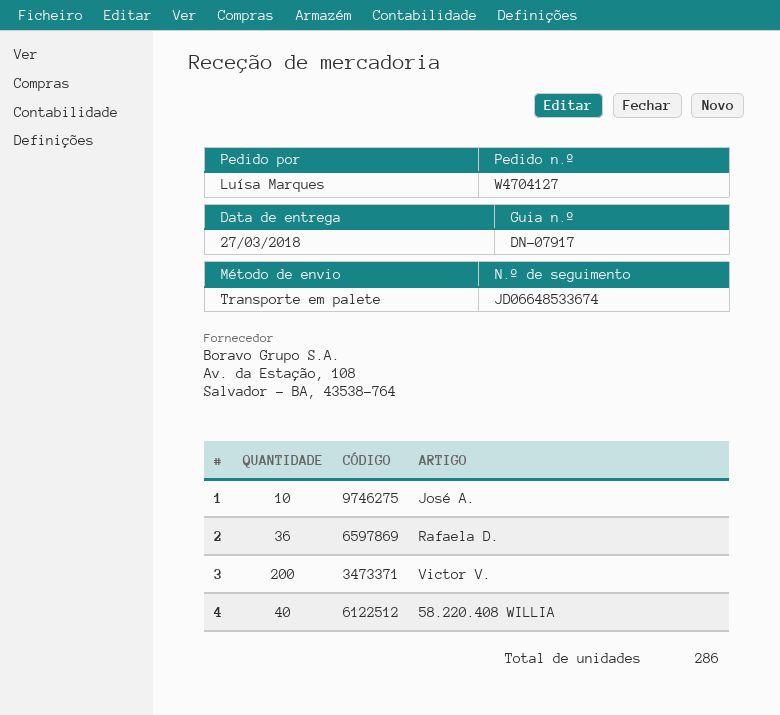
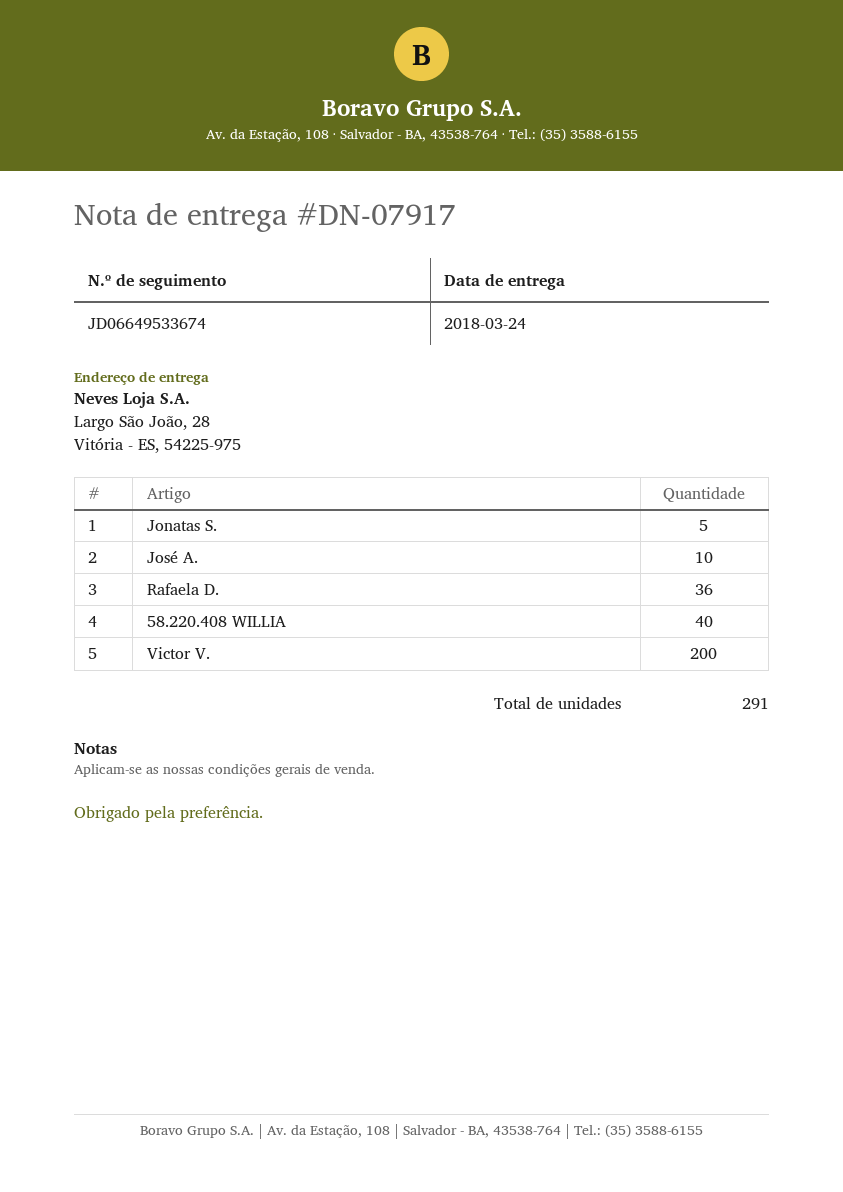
delivery date: 2018-03-27 -> 2018-03-24
tracking number: JD06648533674 -> JD06649533674
Jonatas S.: none -> 5
total quantity: 286 -> 291

